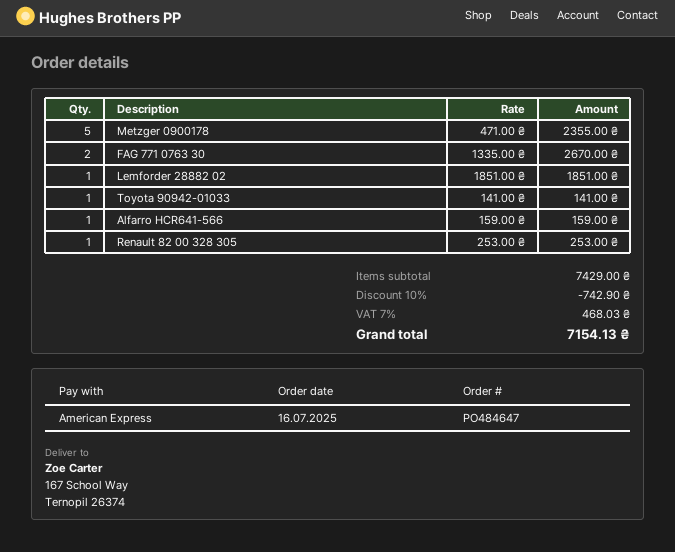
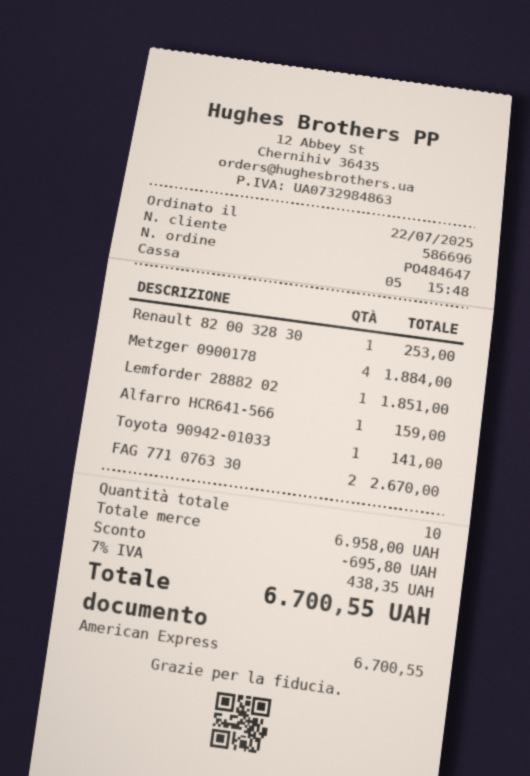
order date: 2025-07-16 -> 2025-07-22
Metzger 0900178: 5 for 2355.00 -> 4 for 1884.00
subtotal: 7429.00 -> 6958.00
discount: 742.90 -> 695.80
tax: 7% = 468.03 -> 7% = 438.35
total: 7154.13 -> 6700.55

